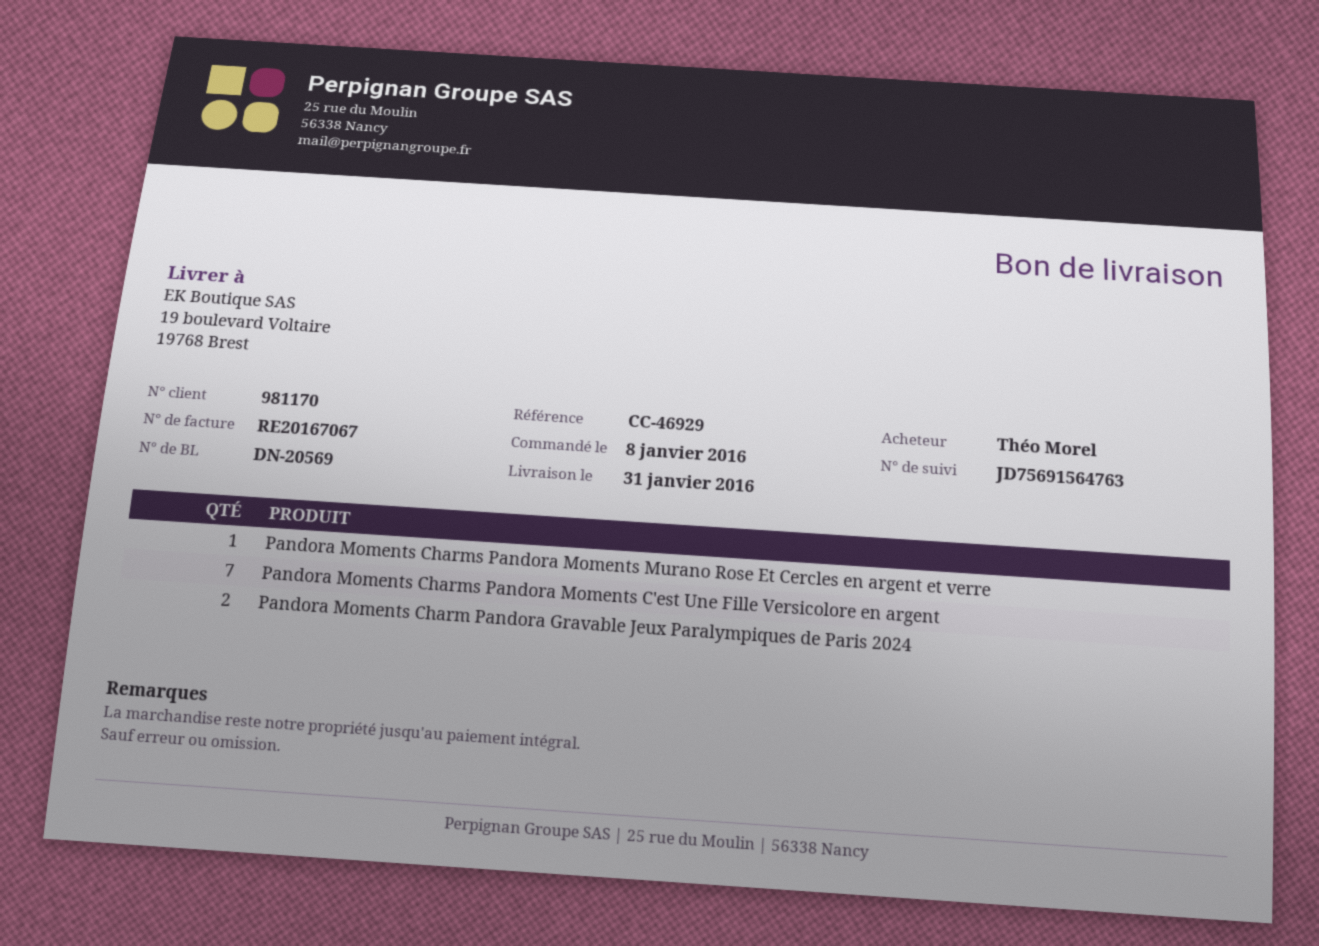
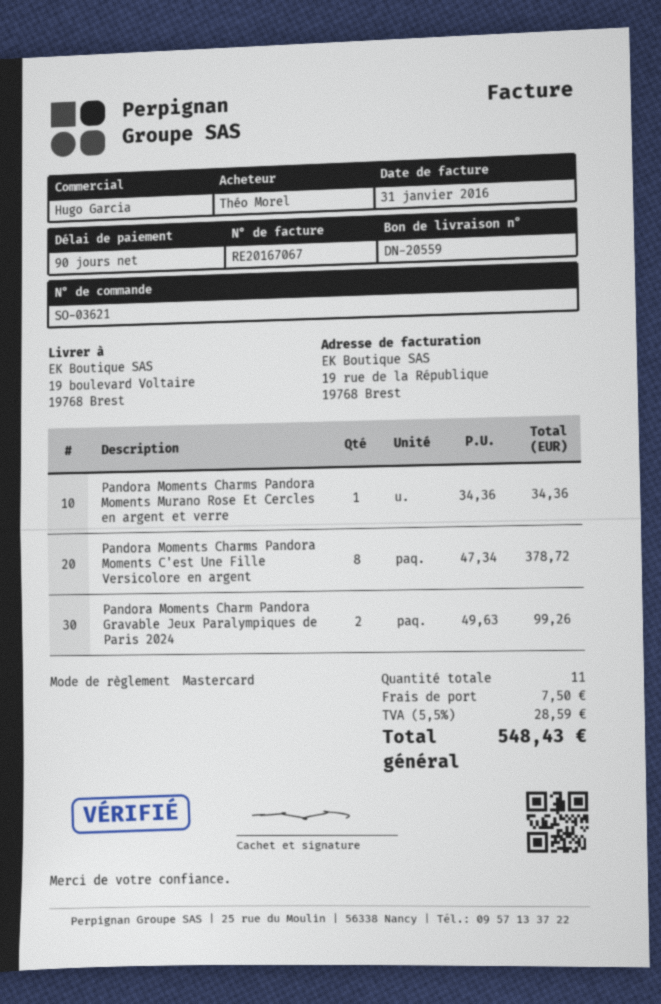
delivery note number: DN-20569 -> DN-20559
Pandora Moments Charms Pandora Moments C'est Une Fille Versicolore en argent: 7 -> 8

